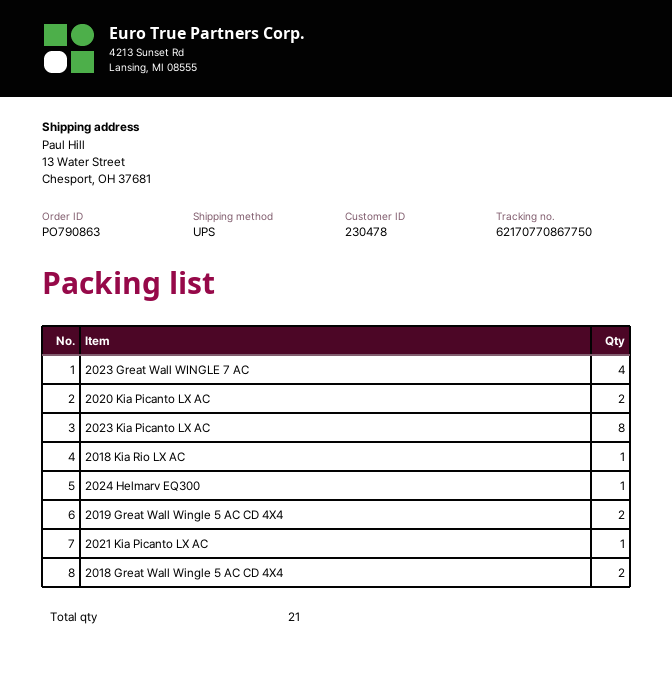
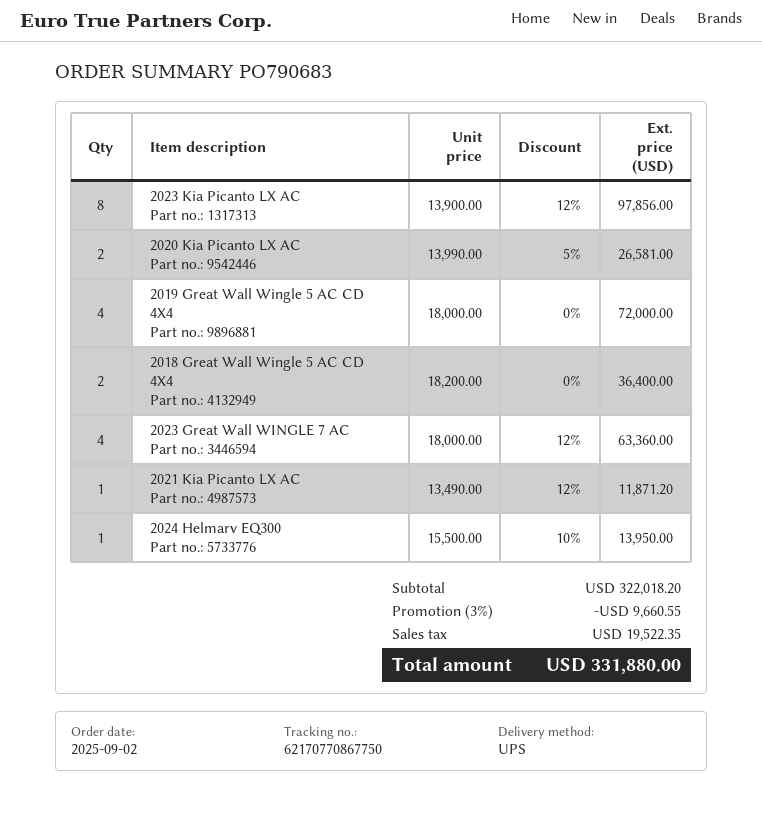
order number: PO790863 -> PO790683
2018 Kia Rio LX AC: 1 -> none
2019 Great Wall Wingle 5 AC CD 4X4: 2 -> 4

